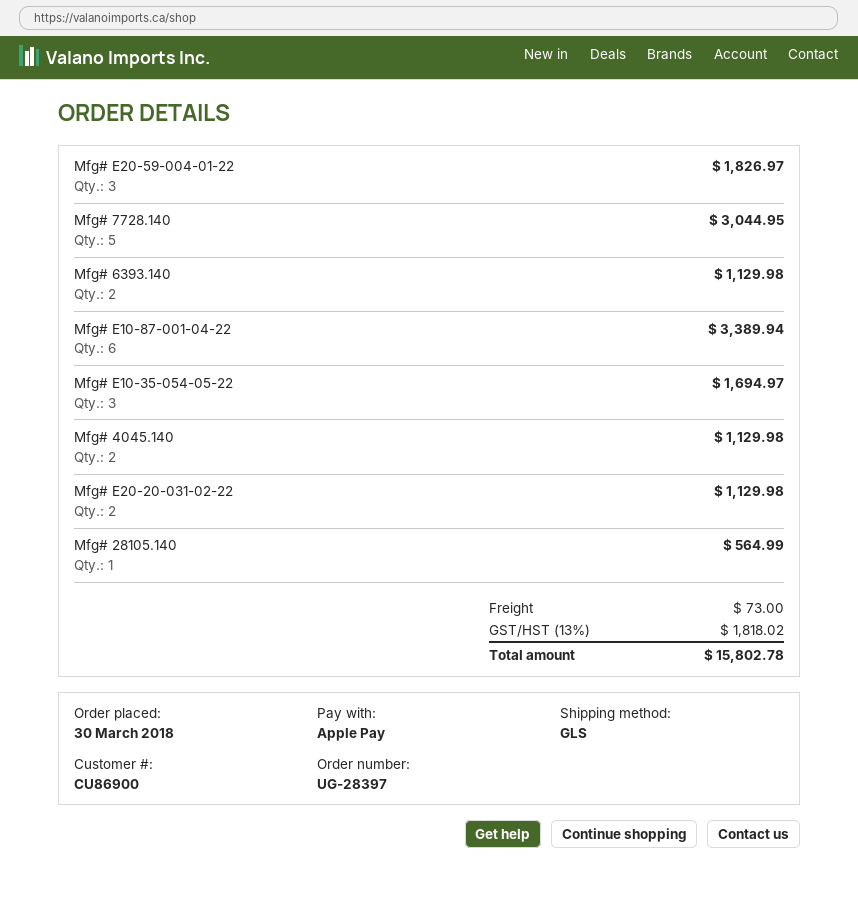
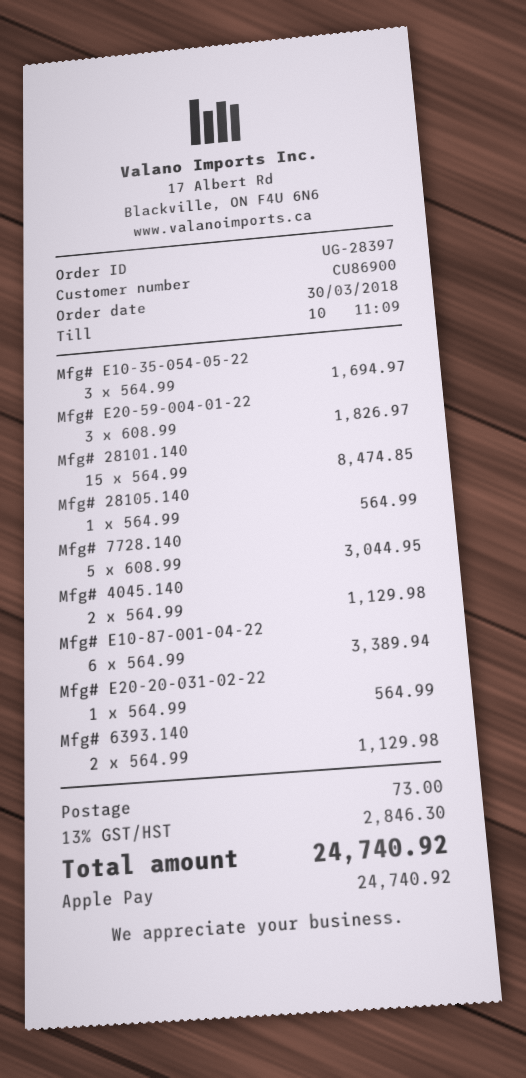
Mfg# E20-20-031-02-22: 2 for 1129.98 -> 1 for 564.99
Mfg# 28101.140: none -> 15 for 8474.85
tax: 13% = 1818.02 -> 13% = 2846.30
total: 15802.78 -> 24740.92

